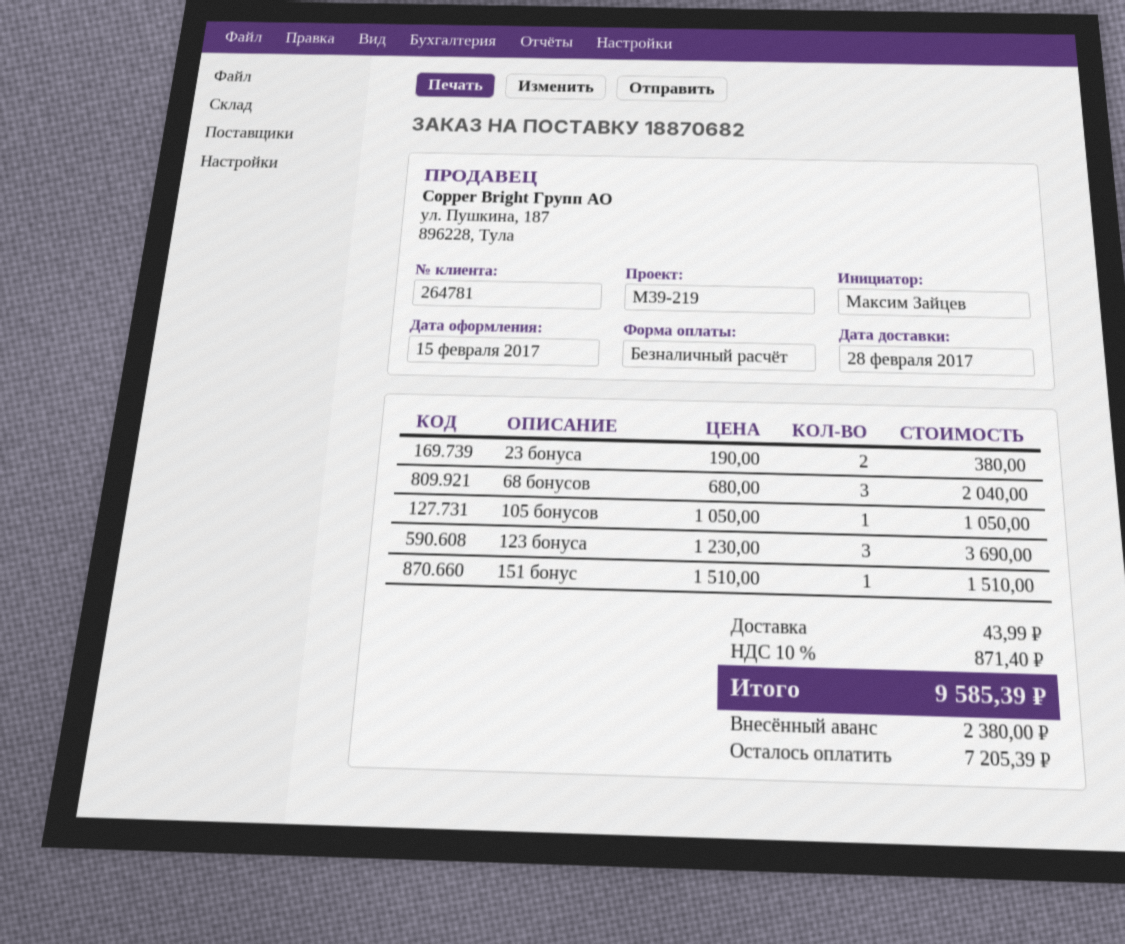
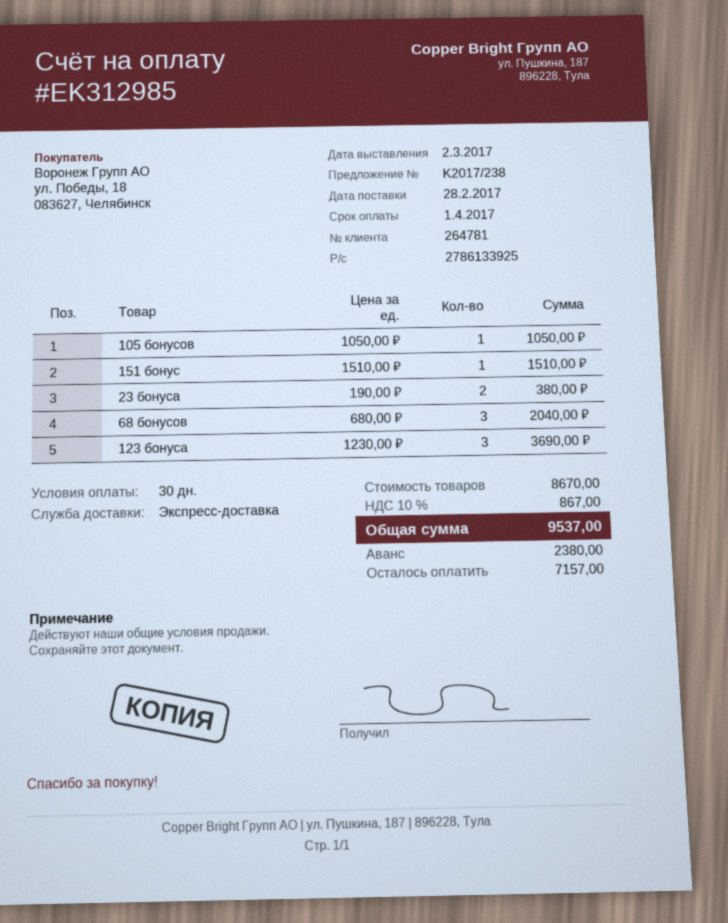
shipping: 43.99 -> none
tax: 10% = 871.40 -> 10% = 867.00
total: 9585.39 -> 9537.00
balance: 7205.39 -> 7157.00

